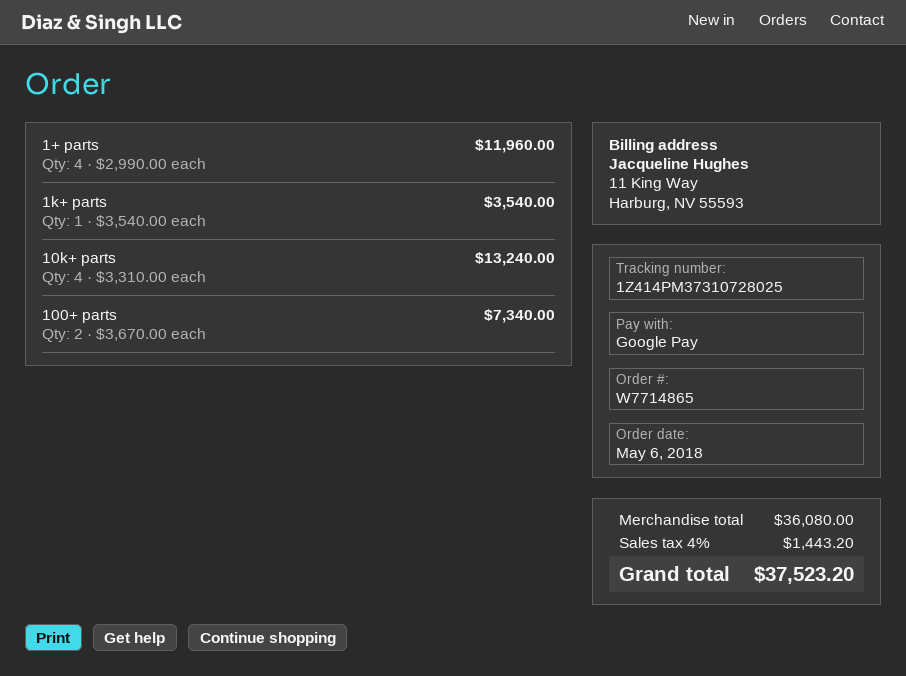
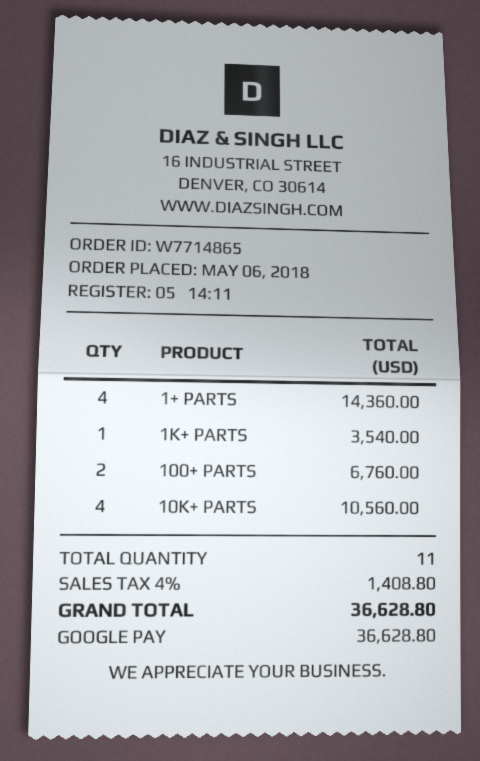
1+ parts: 4 for 11960.00 -> 4 for 14360.00
10k+ parts: 4 for 13240.00 -> 4 for 10560.00
100+ parts: 2 for 7340.00 -> 2 for 6760.00
tax: 4% = 1443.20 -> 4% = 1408.80
total: 37523.20 -> 36628.80

